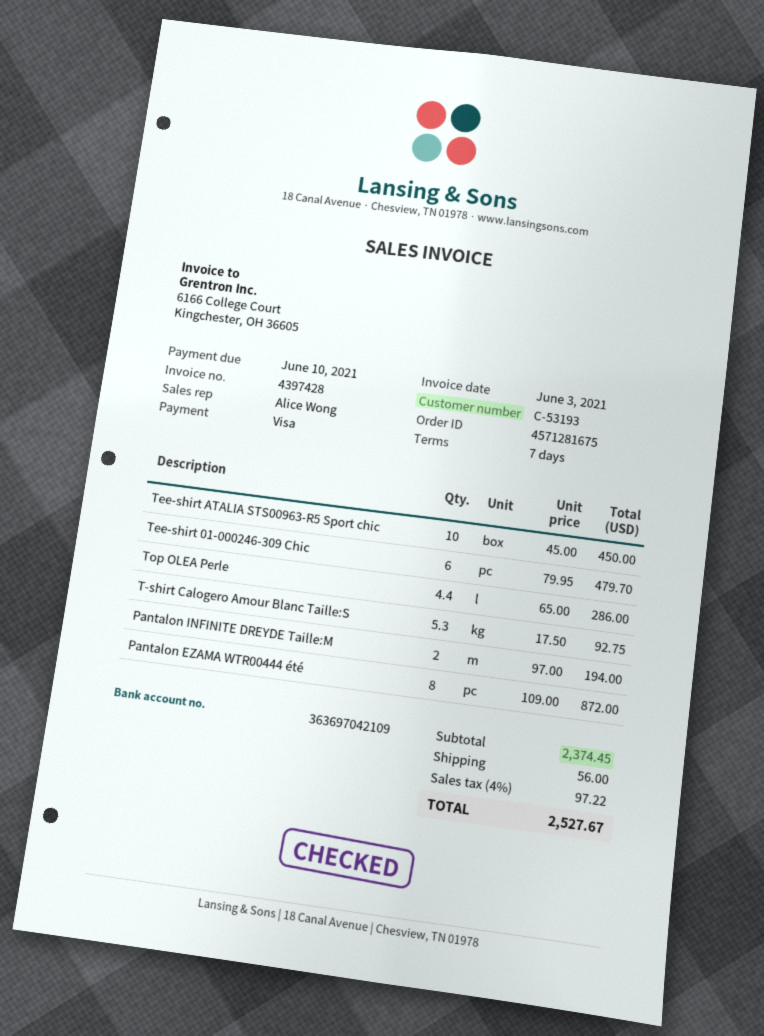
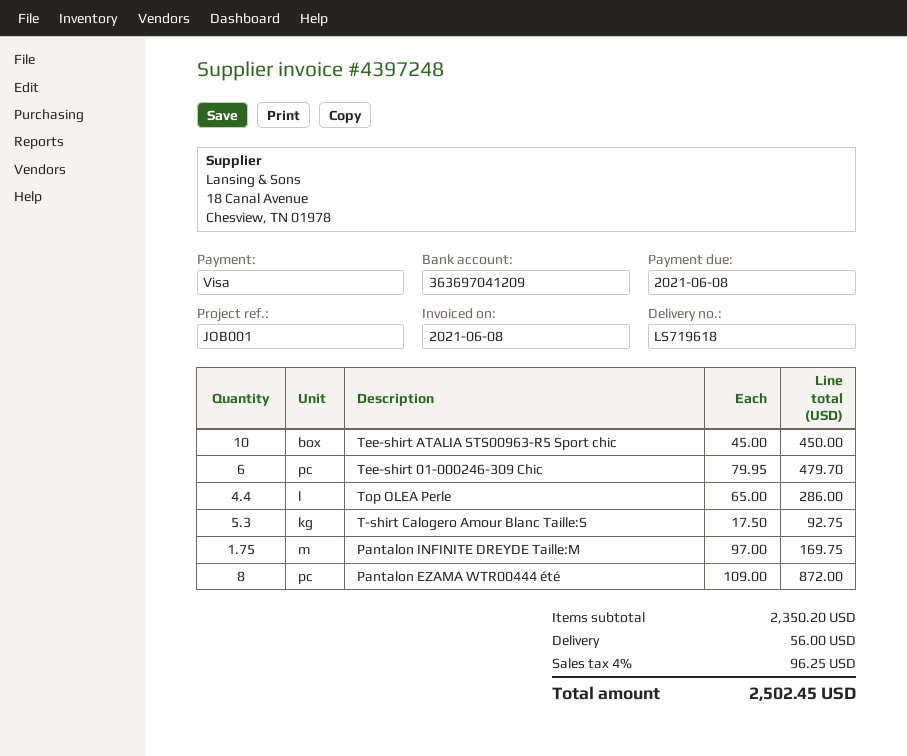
invoice number: 4397428 -> 4397248
invoice date: 2021-06-03 -> 2021-06-08
due date: 2021-06-10 -> 2021-06-08
bank account: 363697042109 -> 363697041209
Pantalon INFINITE DREYDE Taille:M: 2 x 97.00 = 194.00 -> 1.75 x 97.00 = 169.75
subtotal: 2374.45 -> 2350.20
tax: 4% = 97.22 -> 4% = 96.25
total: 2527.67 -> 2502.45

